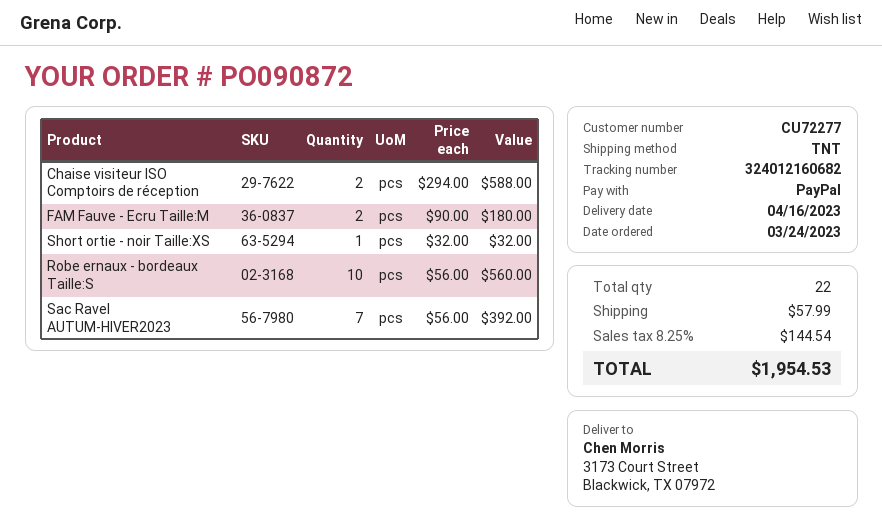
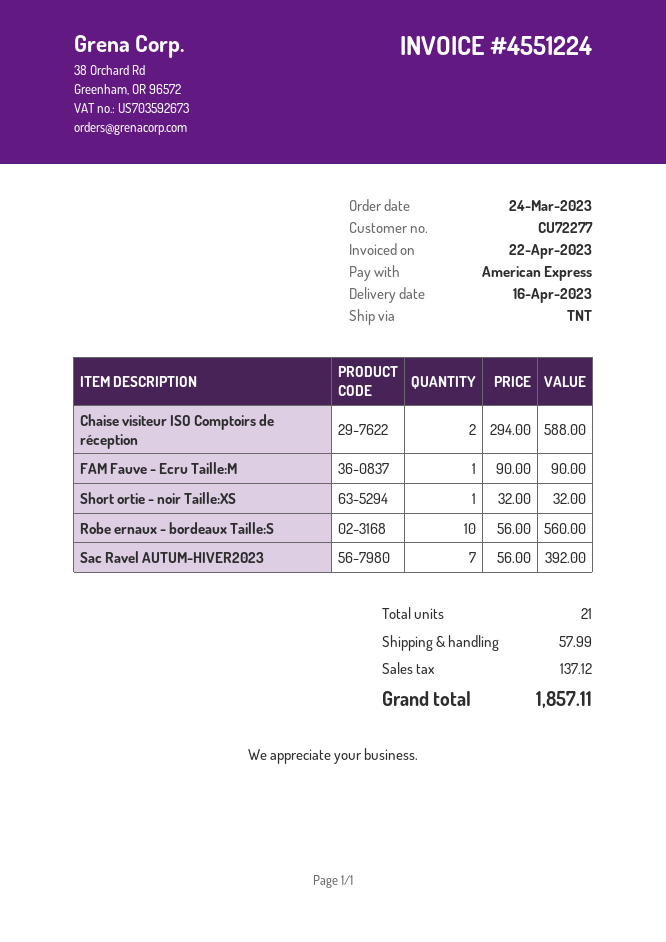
payment method: PayPal -> American Express
FAM Fauve - Ecru Taille:M: 2 x 90.00 = 180.00 -> 1 x 90.00 = 90.00
total quantity: 22 -> 21
tax: 144.54 -> 137.12
total: 1954.53 -> 1857.11

